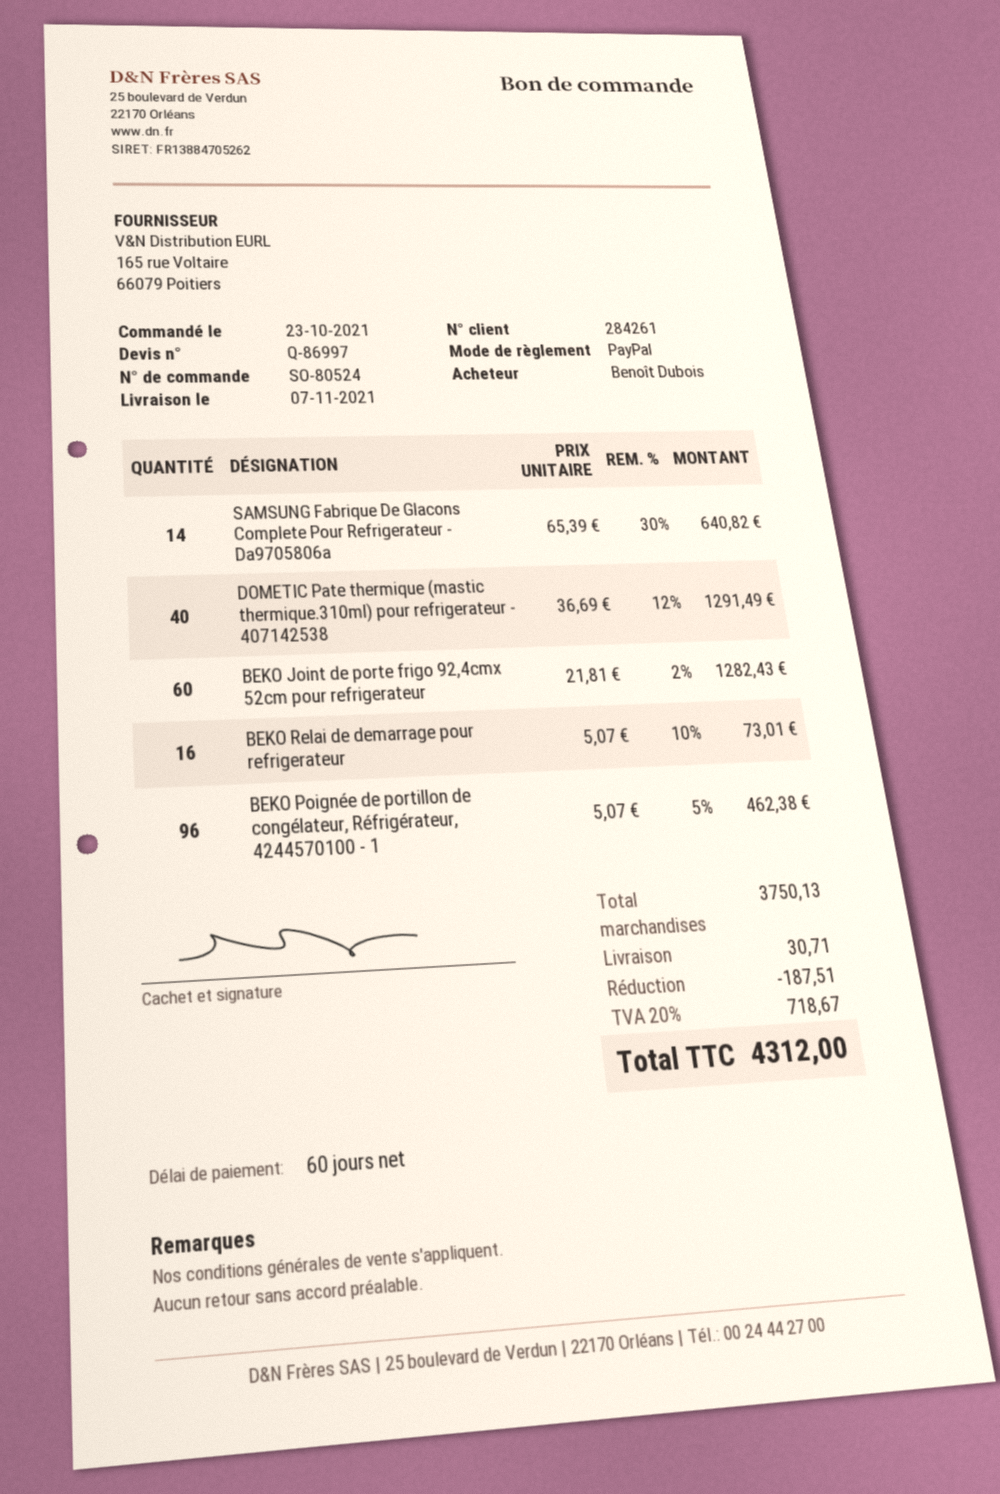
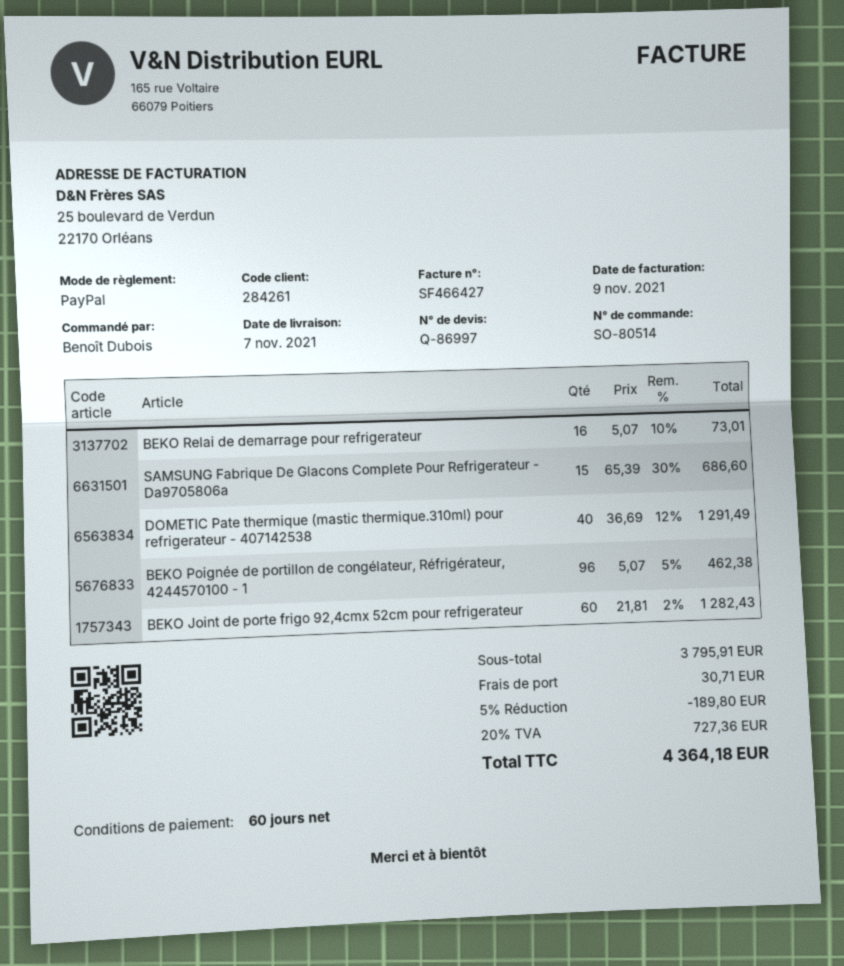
order number: SO-80524 -> SO-80514
SAMSUNG Fabrique De Glacons Complete Pour Refrigerateur - Da9705806a: 14 x 65.39 - 30% = 640.82 -> 15 x 65.39 - 30% = 686.60
subtotal: 3750.13 -> 3795.91
discount: 187.51 -> 189.80
tax: 20% = 718.67 -> 20% = 727.36
total: 4312.00 -> 4364.18

